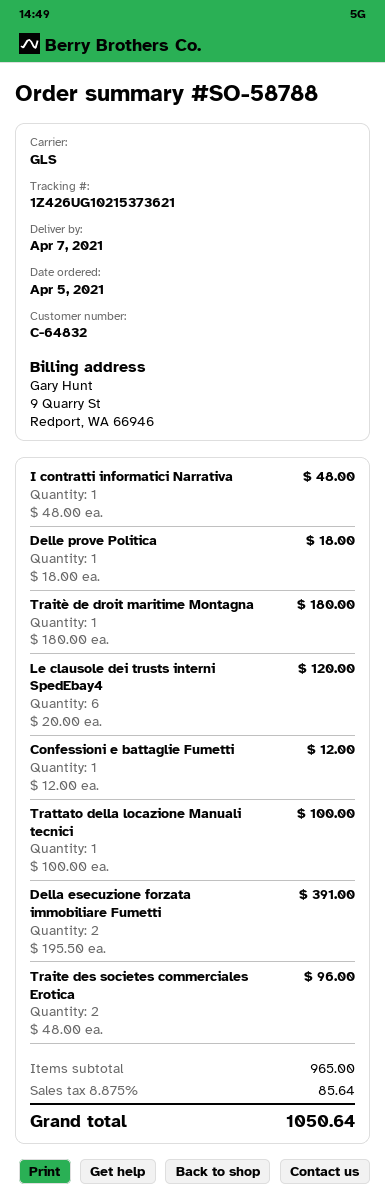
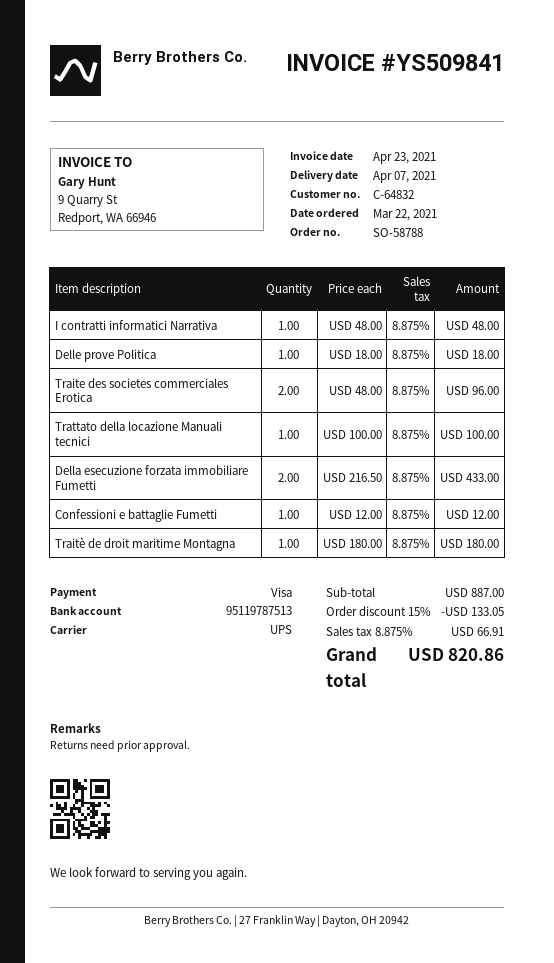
order date: 2021-04-05 -> 2021-03-22
shipping method: GLS -> UPS
Le clausole dei trusts interni SpedEbay4: 6 x 20.00 = 120.00 -> none
Della esecuzione forzata immobiliare Fumetti: 2 x 195.50 = 391.00 -> 2 x 216.50 = 433.00
subtotal: 965.00 -> 887.00
discount: none -> 15% = 133.05
tax: 8.875% = 85.64 -> 8.875% = 66.91
total: 1050.64 -> 820.86

